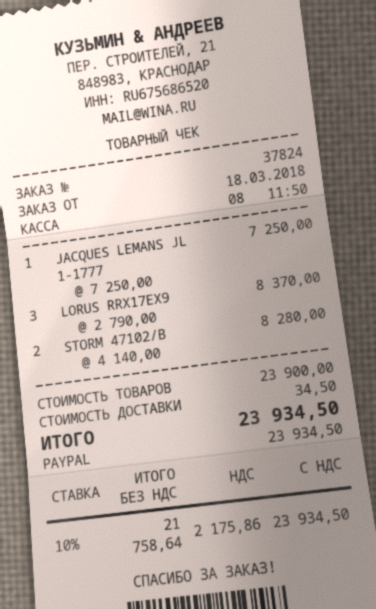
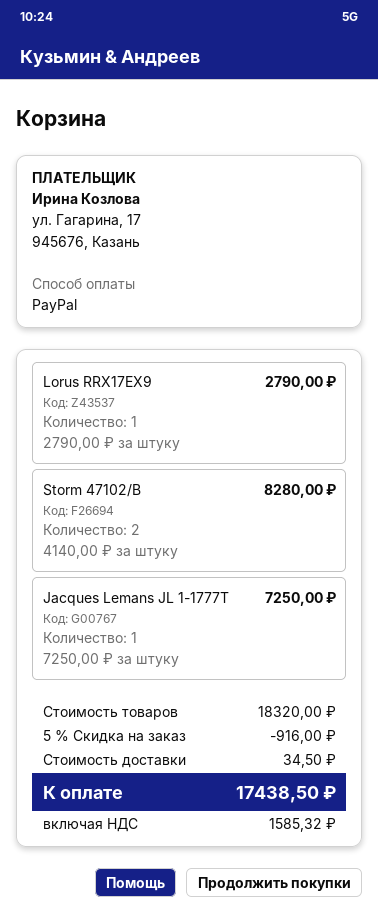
LORUS RRX17EX9: 3 x 2790.00 = 8370.00 -> 1 x 2790.00 = 2790.00
subtotal: 23900.00 -> 18320.00
discount: none -> 5% = 916.00
tax: 2175.86 -> 1585.32
total: 23934.50 -> 17438.50

